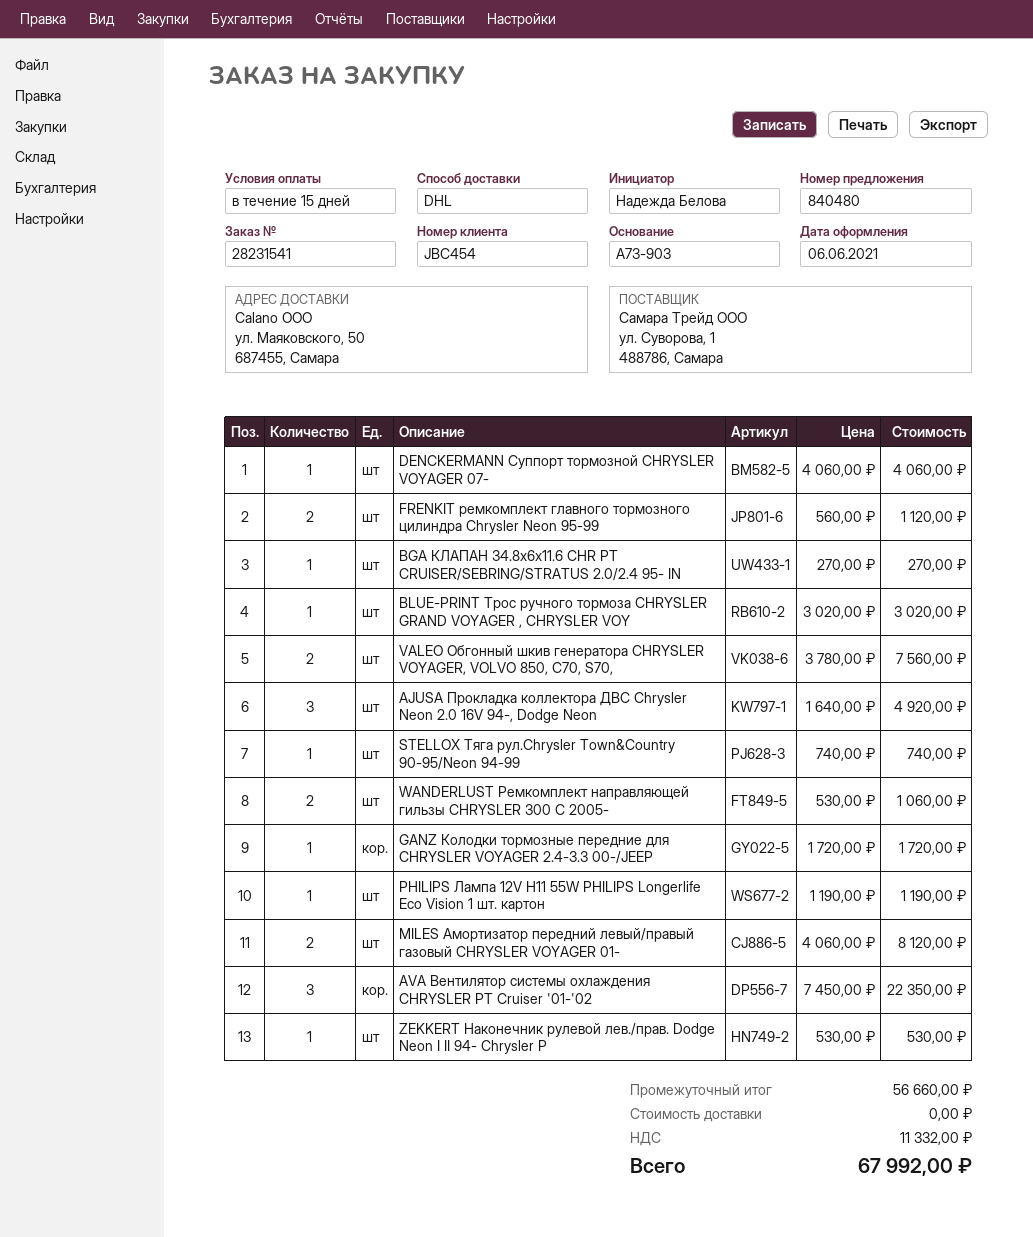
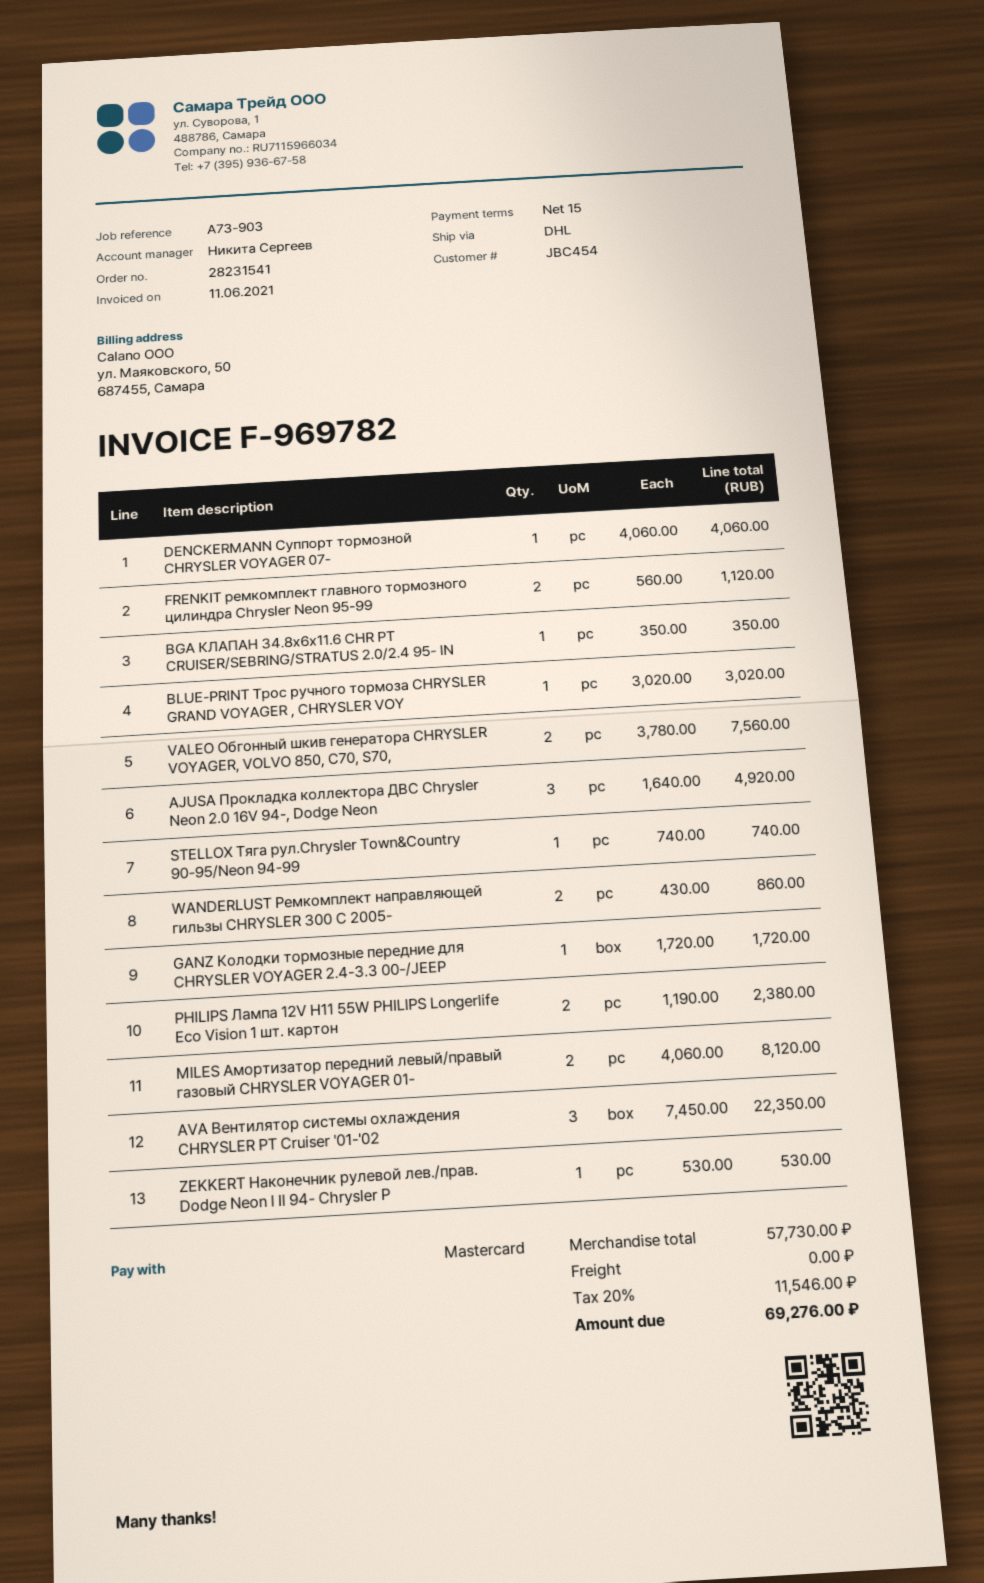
BGA КЛАПАН 34.8x6x11.6 CHR PT CRUISER/SEBRING/STRATUS 2.0/2.4 95- IN: 1 x 270.00 = 270.00 -> 1 x 350.00 = 350.00
WANDERLUST Ремкомплект направляющей гильзы CHRYSLER 300 C 2005-: 2 x 530.00 = 1060.00 -> 2 x 430.00 = 860.00
PHILIPS Лампа 12V H11 55W PHILIPS Longerlife Eco Vision 1 шт. картон: 1 x 1190.00 = 1190.00 -> 2 x 1190.00 = 2380.00
subtotal: 56660.00 -> 57730.00
tax: 11332.00 -> 11546.00
total: 67992.00 -> 69276.00

